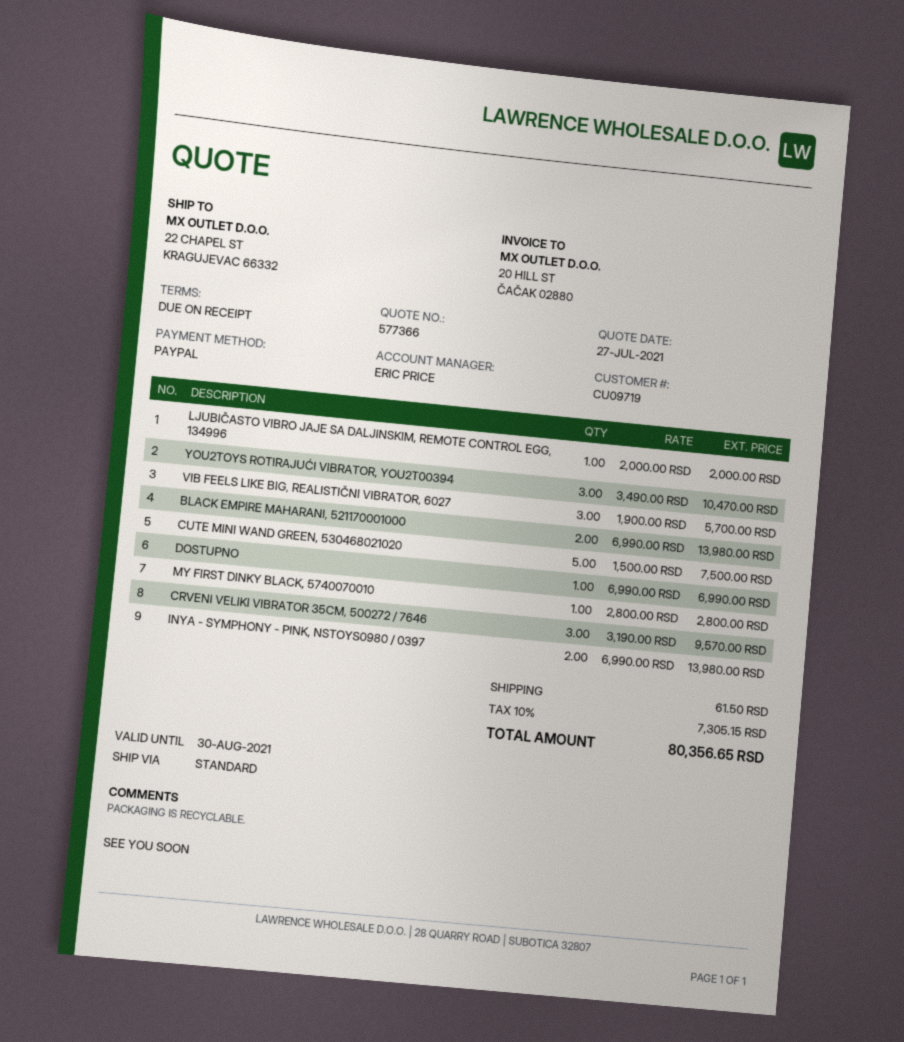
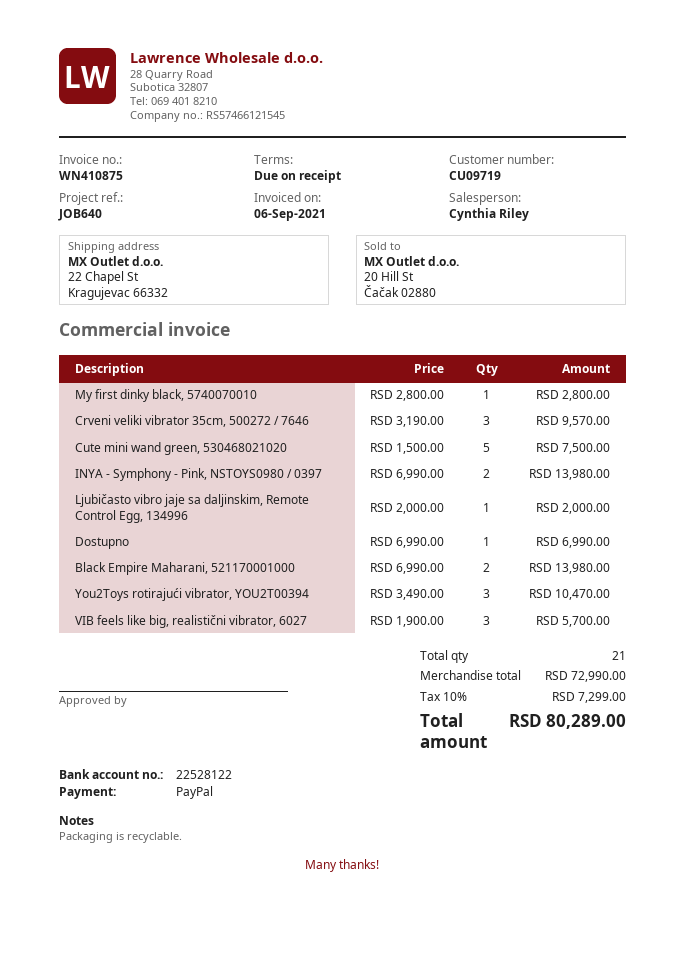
sales rep: ERIC PRICE -> Cynthia Riley
shipping: 61.50 -> none
tax: 10% = 7305.15 -> 10% = 7299.00
total: 80356.65 -> 80289.00

